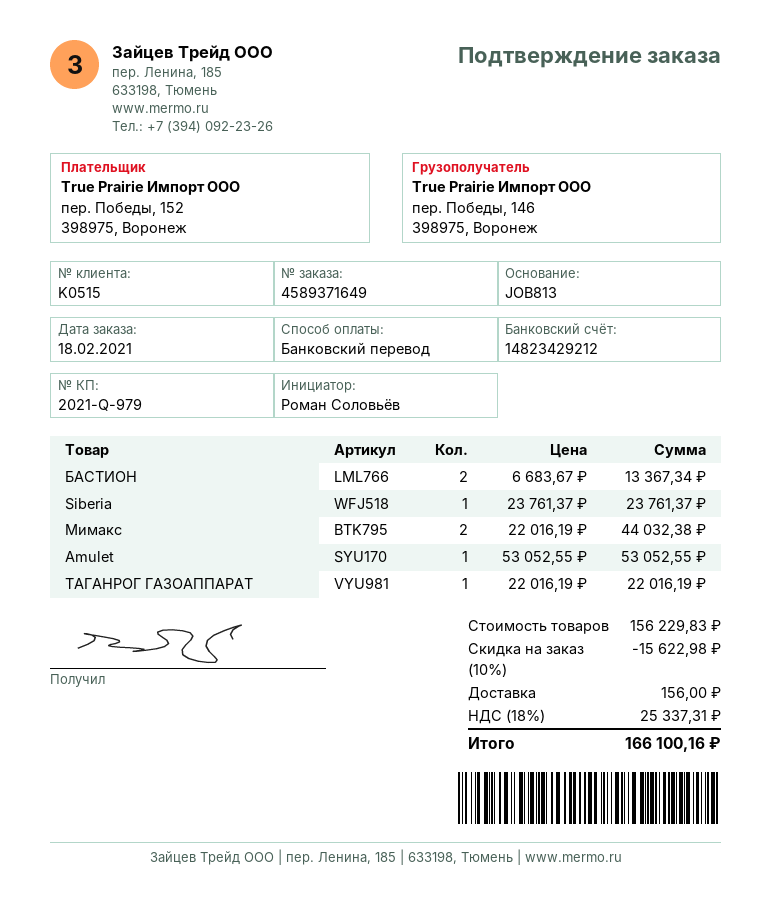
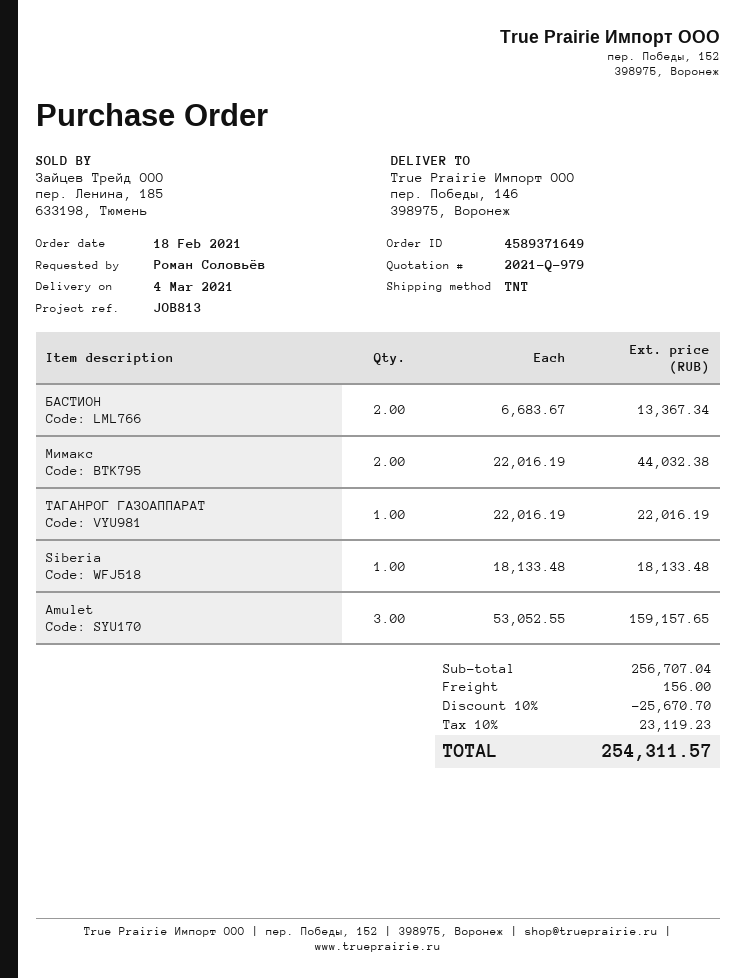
Siberia: 1 x 23761.37 = 23761.37 -> 1 x 18133.48 = 18133.48
Amulet: 1 x 53052.55 = 53052.55 -> 3 x 53052.55 = 159157.65
subtotal: 156229.83 -> 256707.04
discount: 10% = 15622.98 -> 10% = 25670.70
tax: 18% = 25337.31 -> 10% = 23119.23
total: 166100.16 -> 254311.57

